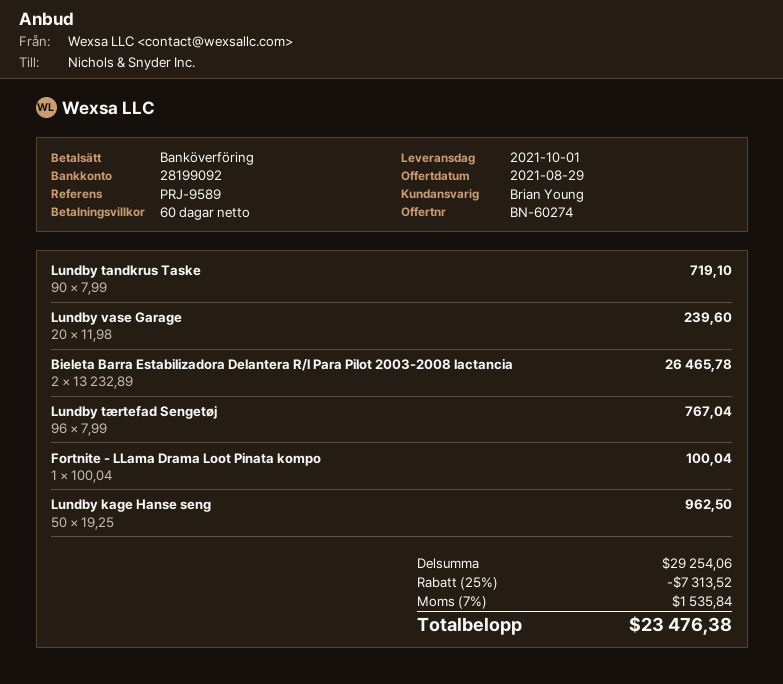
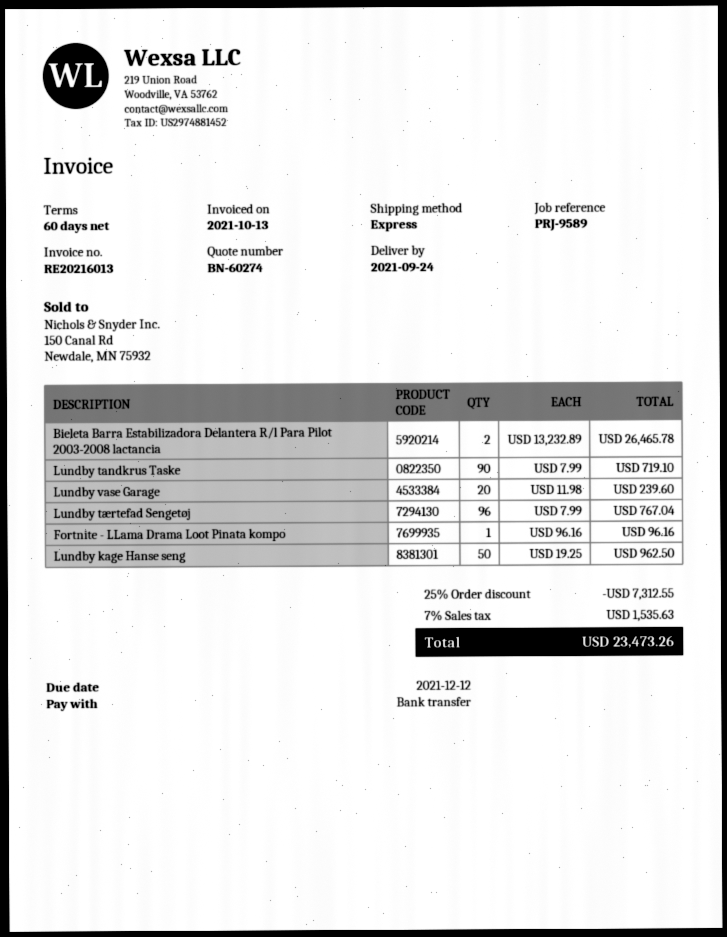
delivery date: 2021-10-01 -> 2021-09-24
Fortnite - LLama Drama Loot Pinata kompo: 1 x 100.04 = 100.04 -> 1 x 96.16 = 96.16
discount: 25% = 7313.52 -> 25% = 7312.55
tax: 7% = 1535.84 -> 7% = 1535.63
total: 23476.38 -> 23473.26

